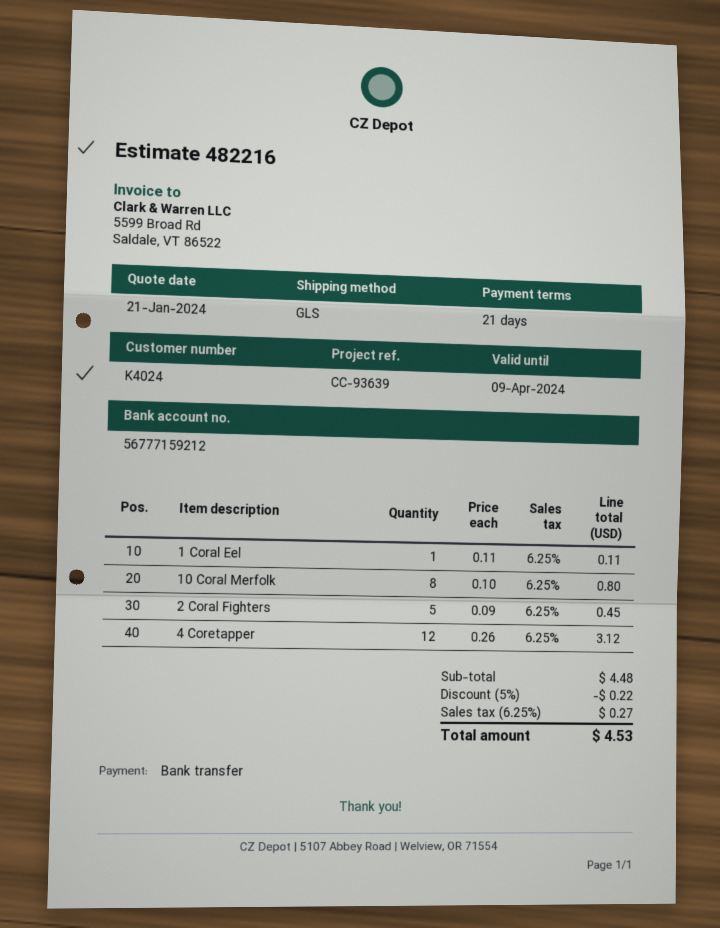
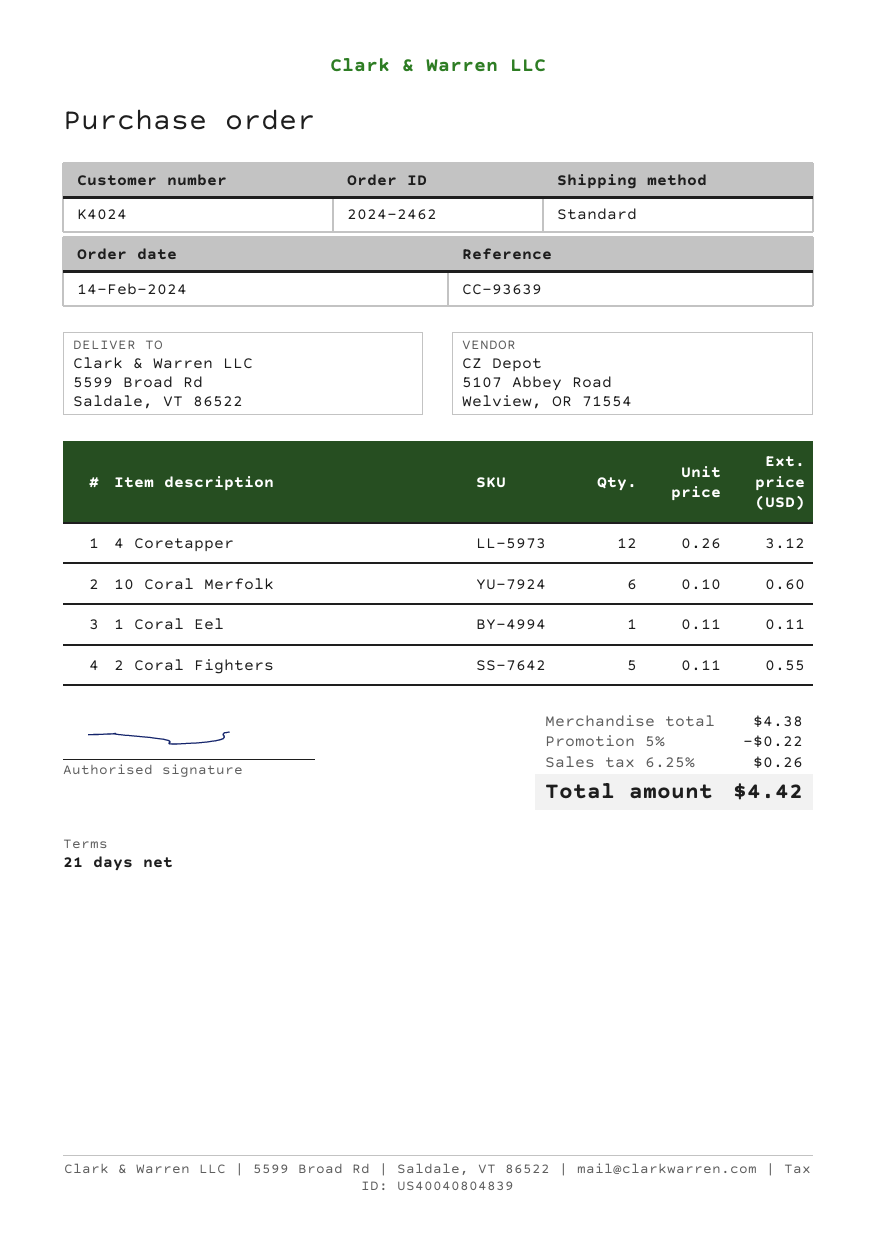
shipping method: GLS -> standard
10 Coral Merfolk: 8 x 0.10 = 0.80 -> 6 x 0.10 = 0.60
2 Coral Fighters: 5 x 0.09 = 0.45 -> 5 x 0.11 = 0.55
subtotal: 4.48 -> 4.38
tax: 6.25% = 0.27 -> 6.25% = 0.26
total: 4.53 -> 4.42

